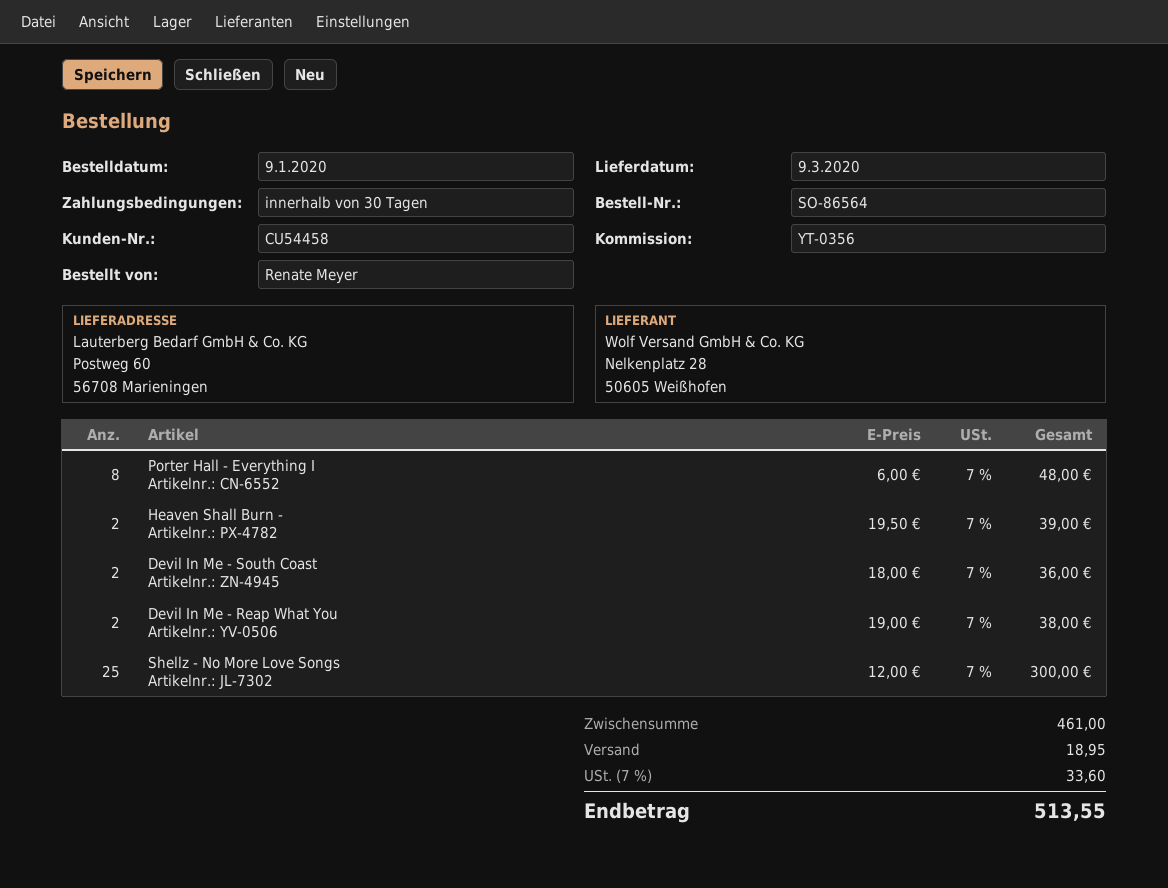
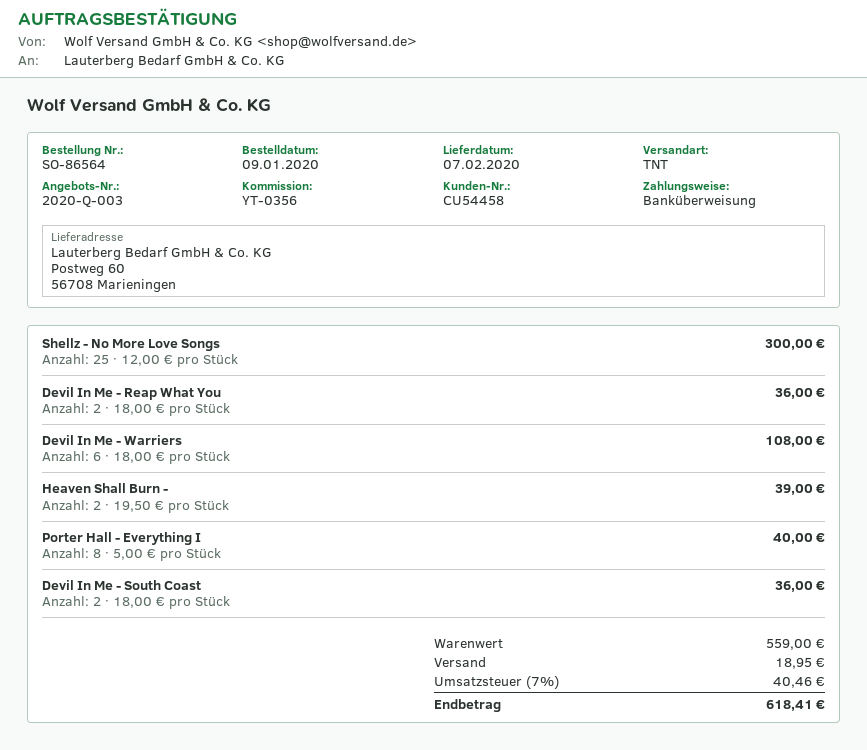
delivery date: 2020-03-09 -> 2020-02-07
Porter Hall - Everything I: 8 x 6.00 = 48.00 -> 8 x 5.00 = 40.00
Devil In Me - Reap What You: 2 x 19.00 = 38.00 -> 2 x 18.00 = 36.00
Devil In Me - Warriers: none -> 6 x 18.00 = 108.00
subtotal: 461.00 -> 559.00
tax: 7% = 33.60 -> 7% = 40.46
total: 513.55 -> 618.41

